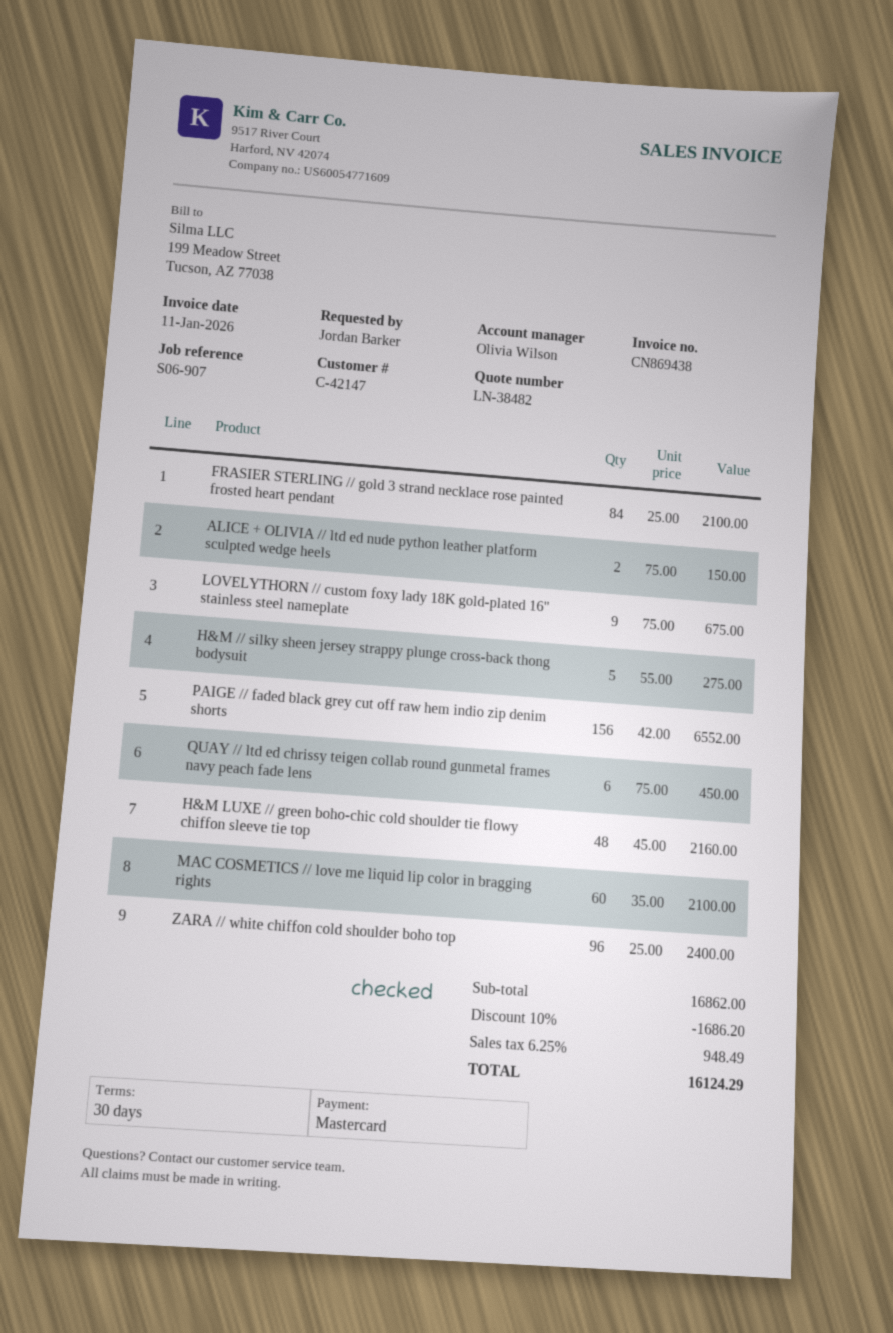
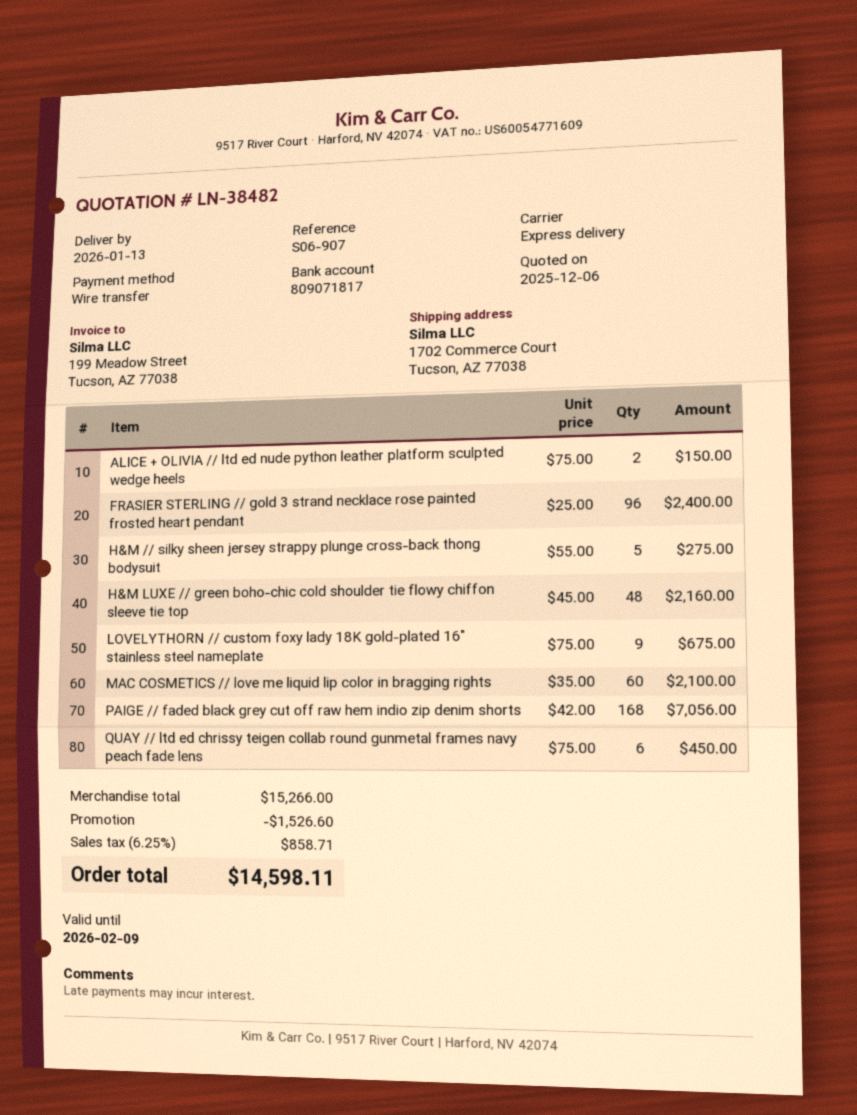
payment method: Mastercard -> bank transfer
FRASIER STERLING // gold 3 strand necklace rose painted frosted heart pendant: 84 x 25.00 = 2100.00 -> 96 x 25.00 = 2400.00
PAIGE // faded black grey cut off raw hem indio zip denim shorts: 156 x 42.00 = 6552.00 -> 168 x 42.00 = 7056.00
ZARA // white chiffon cold shoulder boho top: 96 x 25.00 = 2400.00 -> none
subtotal: 16862.00 -> 15266.00
discount: 1686.20 -> 1526.60
tax: 6.25% = 948.49 -> 6.25% = 858.71
total: 16124.29 -> 14598.11

